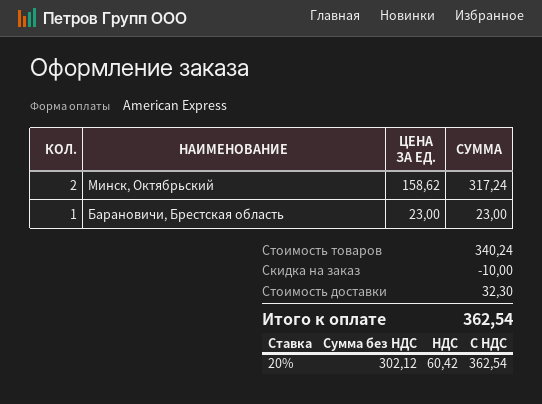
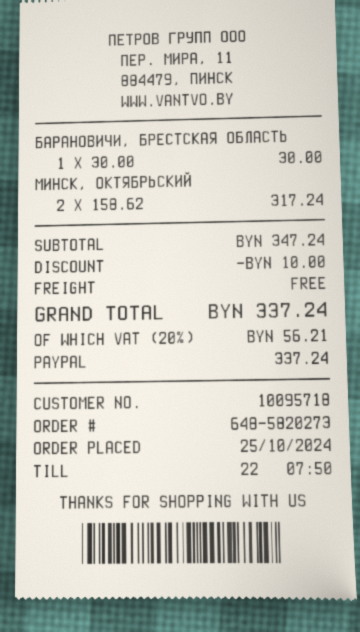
payment method: American Express -> PayPal
Барановичи, Брестская область: 1 x 23.00 = 23.00 -> 1 x 30.00 = 30.00
subtotal: 340.24 -> 347.24
shipping: 32.30 -> 0.00
tax: 20% = 60.42 -> 20% = 56.21
total: 362.54 -> 337.24

